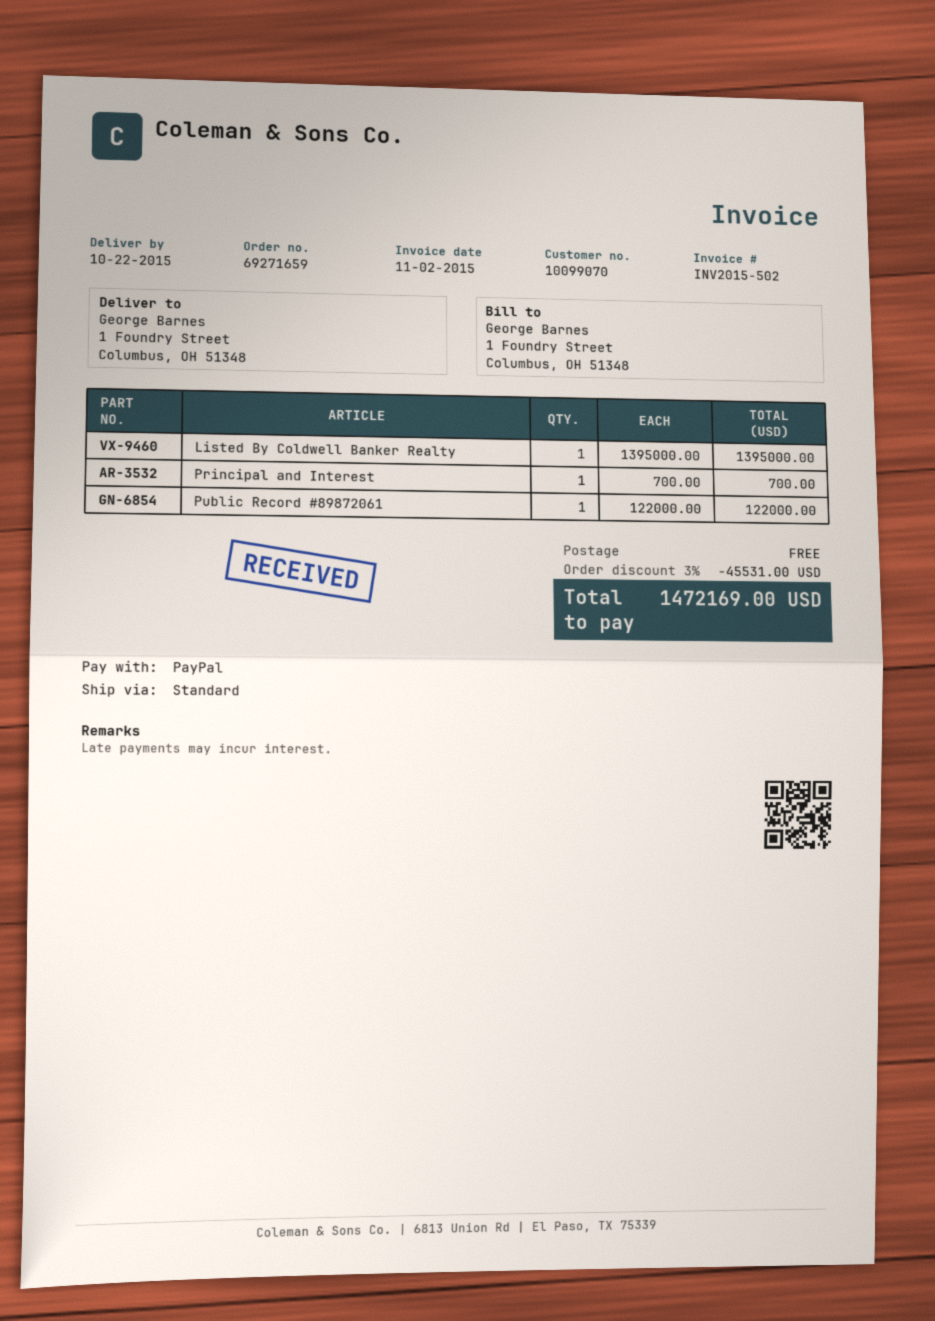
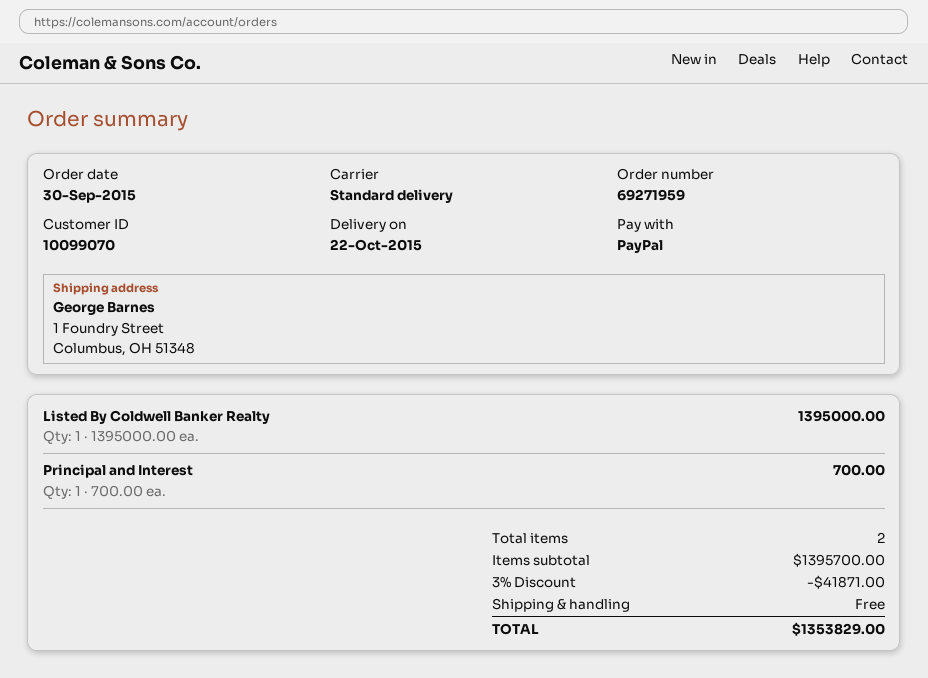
order number: 69271659 -> 69271959
Public Record #89872061: 1 x 122000.00 = 122000.00 -> none
discount: 3% = 45531.00 -> 3% = 41871.00
total: 1472169.00 -> 1353829.00

